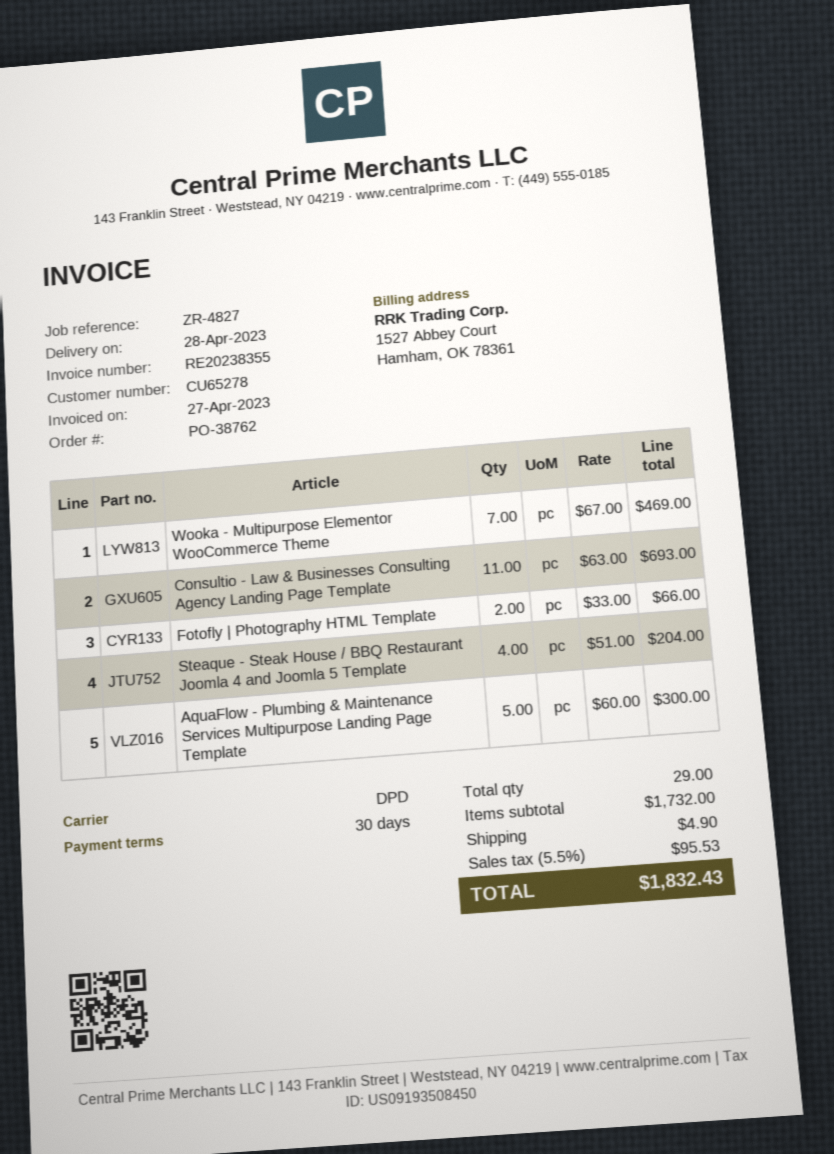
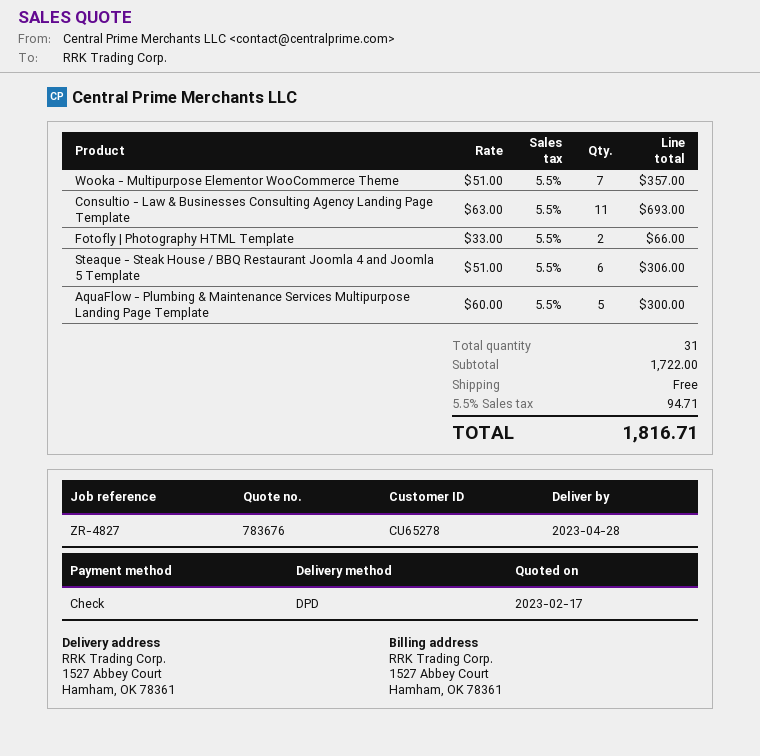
Wooka - Multipurpose Elementor WooCommerce Theme: 7 x 67.00 = 469.00 -> 7 x 51.00 = 357.00
Steaque - Steak House / BBQ Restaurant Joomla 4 and Joomla 5 Template: 4 x 51.00 = 204.00 -> 6 x 51.00 = 306.00
total quantity: 29 -> 31
subtotal: 1732.00 -> 1722.00
shipping: 4.90 -> 0.00
tax: 5.5% = 95.53 -> 5.5% = 94.71
total: 1832.43 -> 1816.71

